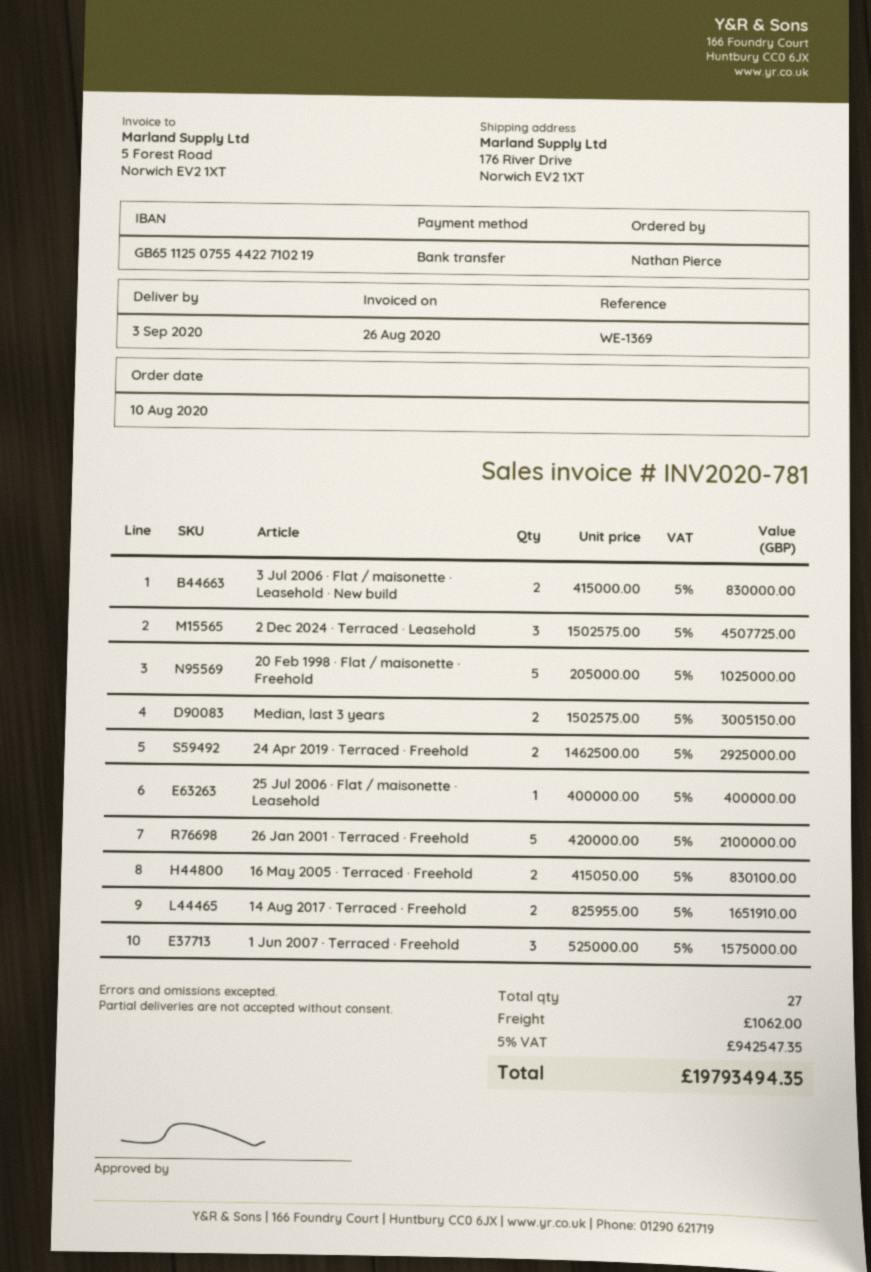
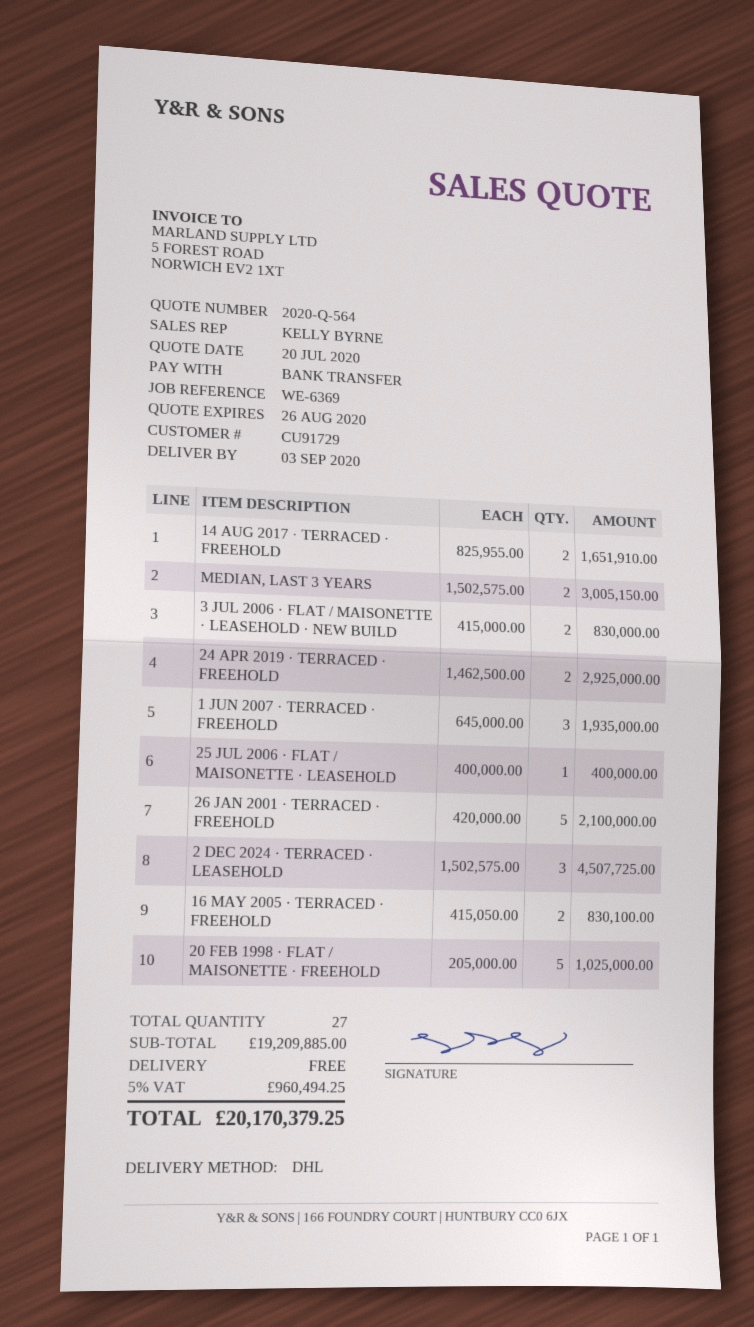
reference: WE-1369 -> WE-6369
1 Jun 2007 · Terraced · Freehold: 3 x 525000.00 = 1575000.00 -> 3 x 645000.00 = 1935000.00
shipping: 1062.00 -> 0.00
tax: 5% = 942547.35 -> 5% = 960494.25
total: 19793494.35 -> 20170379.25

